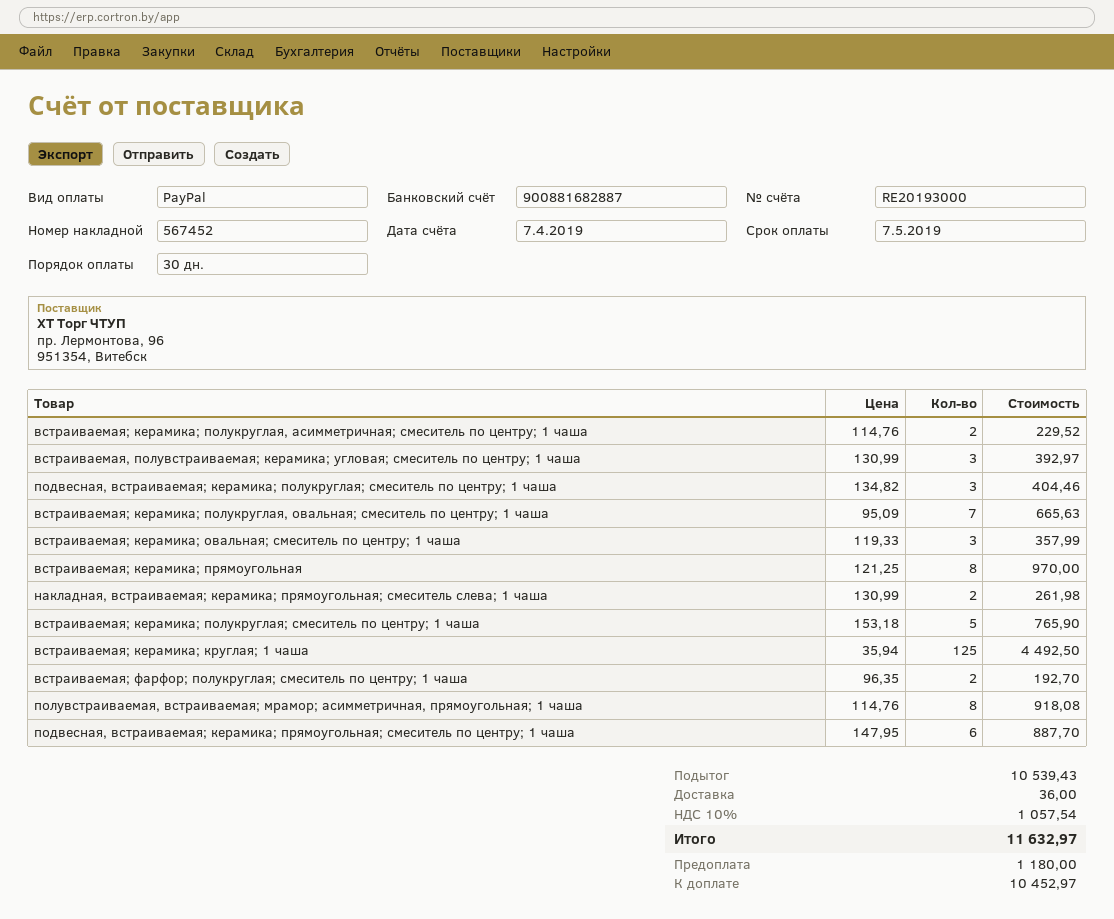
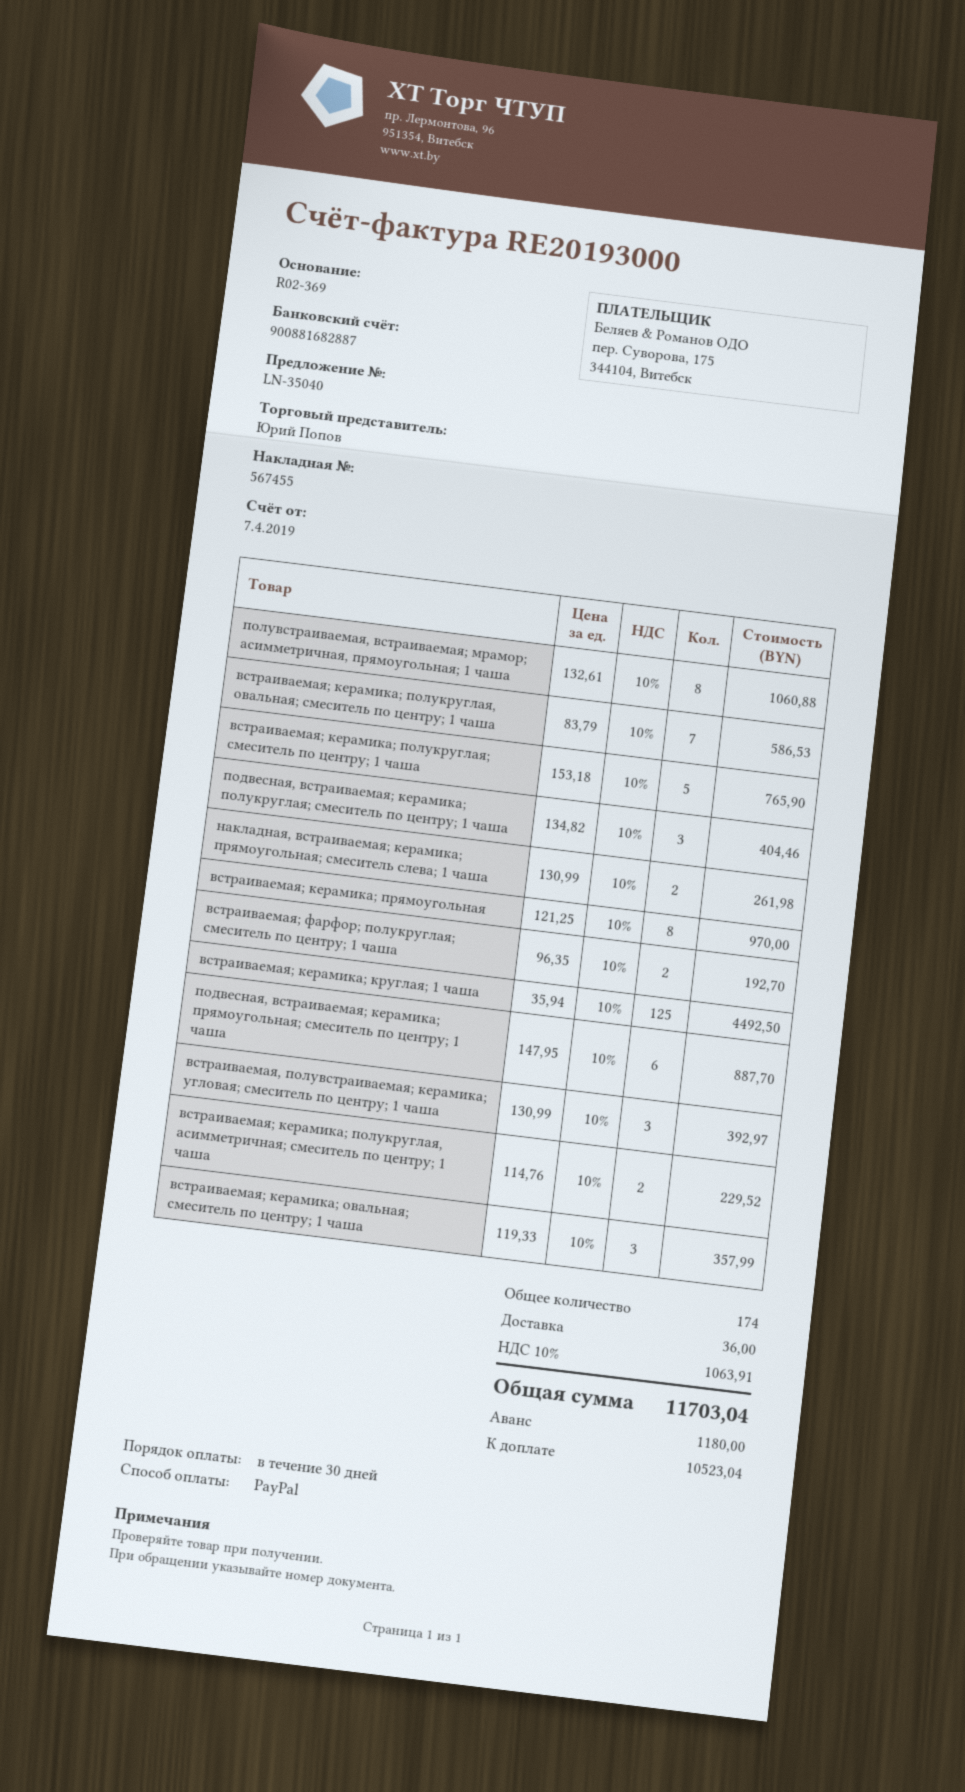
delivery note number: 567452 -> 567455
встраиваемая; керамика; полукруглая, овальная; смеситель по центру; 1 чаша: 7 x 95.09 = 665.63 -> 7 x 83.79 = 586.53
полувстраиваемая, встраиваемая; мрамор; асимметричная, прямоугольная; 1 чаша: 8 x 114.76 = 918.08 -> 8 x 132.61 = 1060.88
tax: 10% = 1057.54 -> 10% = 1063.91
total: 11632.97 -> 11703.04
balance: 10452.97 -> 10523.04

